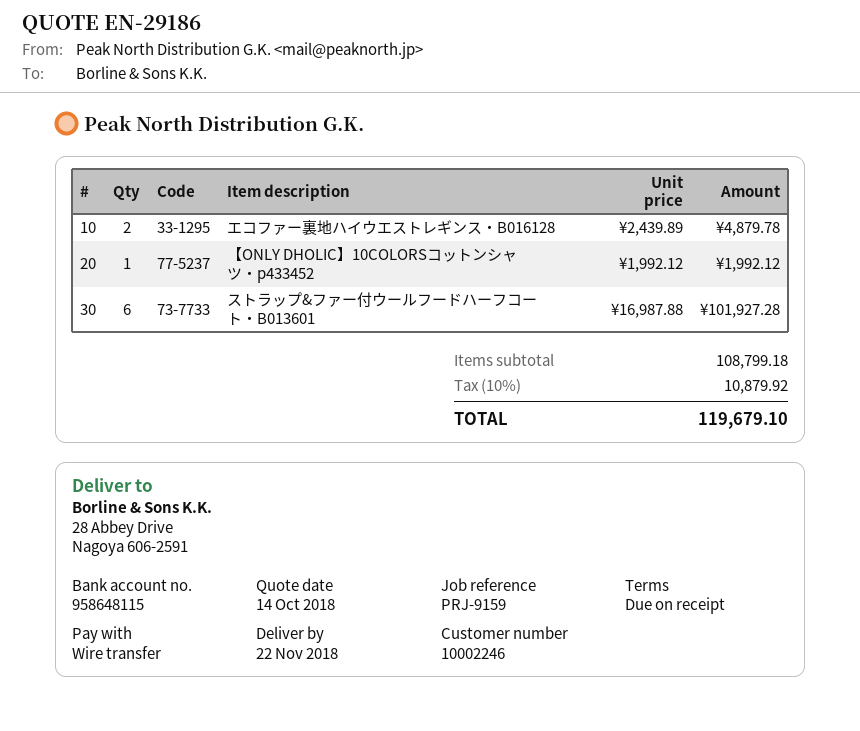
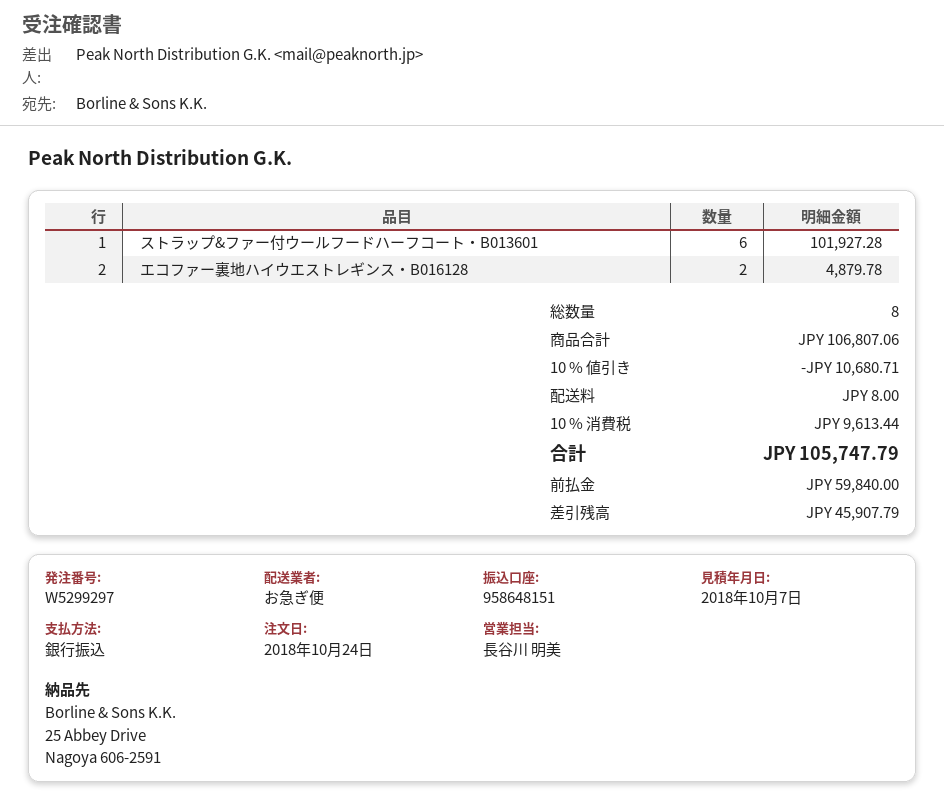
quote date: 2018-10-14 -> 2018-10-07
bank account: 958648115 -> 958648151
ship to: 28 Abbey Drive, Nagoya 606-2591 -> 25 Abbey Drive, Nagoya 606-2591
【ONLY DHOLIC】10COLORSコットンシャツ・p433452: 1 for 1992.12 -> none
subtotal: 108799.18 -> 106807.06
discount: none -> 10% = 10680.71
shipping: none -> 8.00
tax: 10% = 10879.92 -> 10% = 9613.44
total: 119679.10 -> 105747.79

